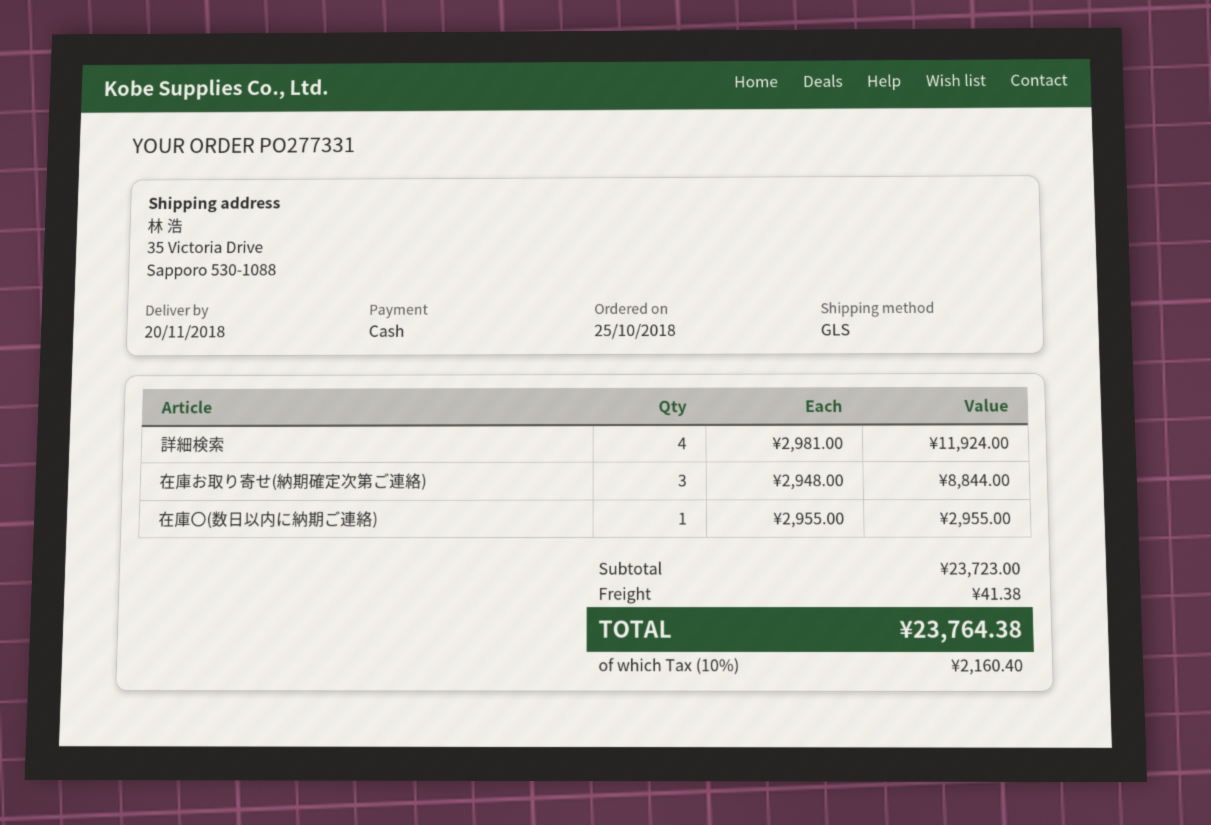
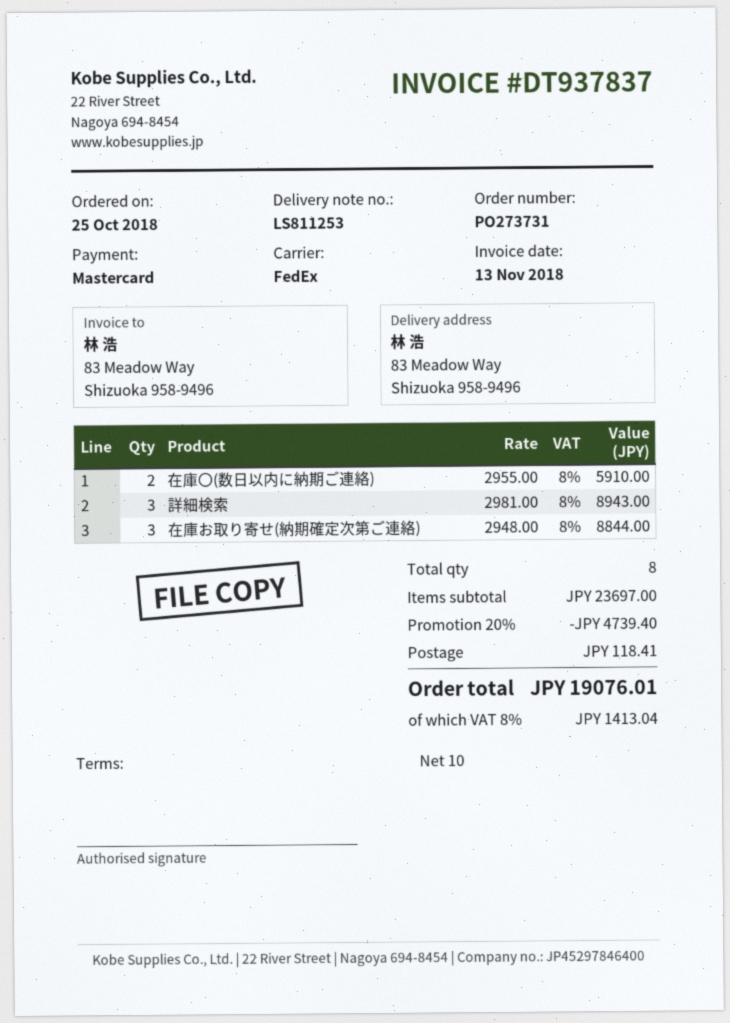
order number: PO277331 -> PO273731
payment method: cash -> Mastercard
shipping method: GLS -> FedEx
ship to: 35 Victoria Drive, Sapporo 530-1088 -> 83 Meadow Way, Shizuoka 958-9496
詳細検索: 4 x 2981.00 = 11924.00 -> 3 x 2981.00 = 8943.00
在庫〇(数日以内に納期ご連絡): 1 x 2955.00 = 2955.00 -> 2 x 2955.00 = 5910.00
subtotal: 23723.00 -> 23697.00
discount: none -> 20% = 4739.40
shipping: 41.38 -> 118.41
tax: 10% = 2160.40 -> 8% = 1413.04
total: 23764.38 -> 19076.01

